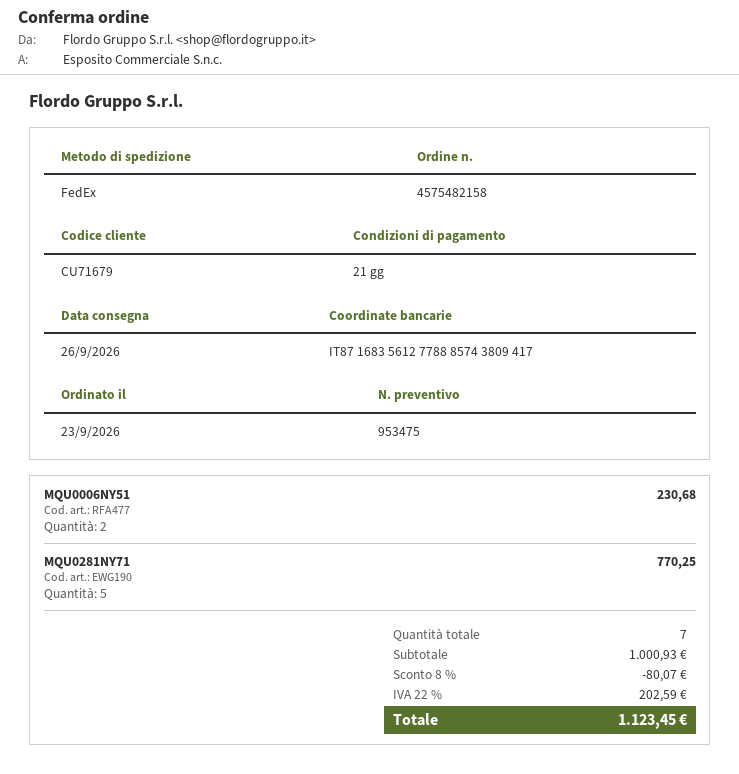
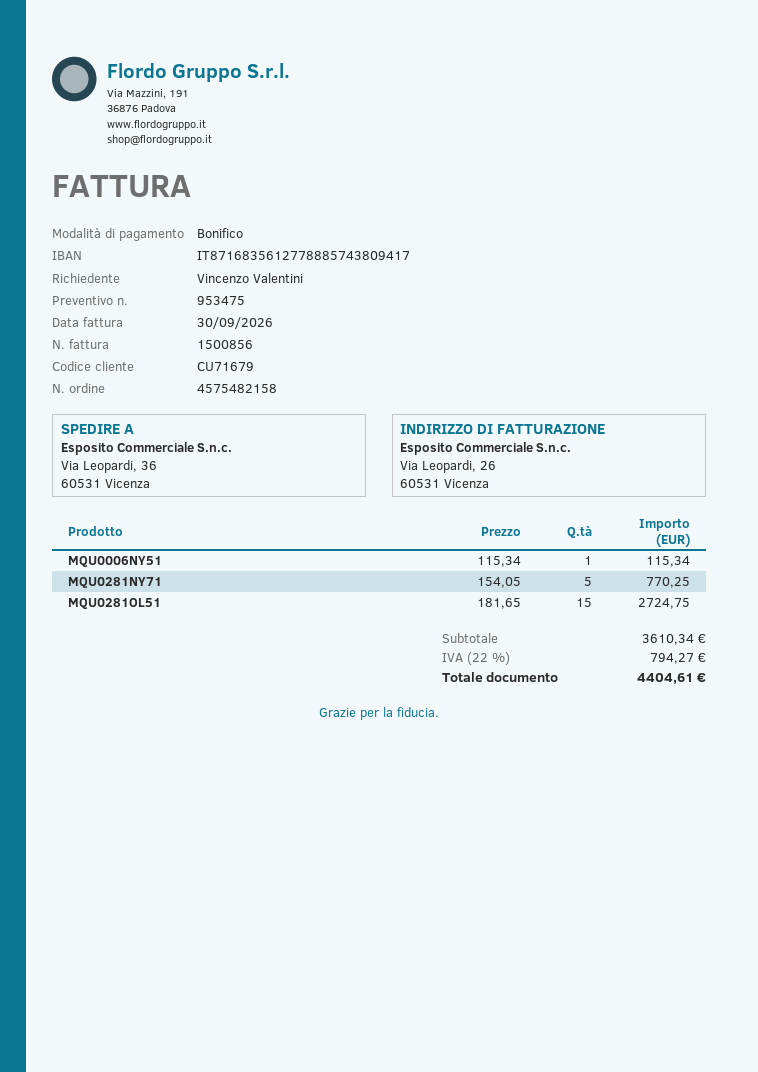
MQU0006NY51: 2 for 230.68 -> 1 for 115.34
MQU0281OL51: none -> 15 for 2724.75
subtotal: 1000.93 -> 3610.34
discount: 8% = 80.07 -> none
tax: 22% = 202.59 -> 22% = 794.27
total: 1123.45 -> 4404.61

